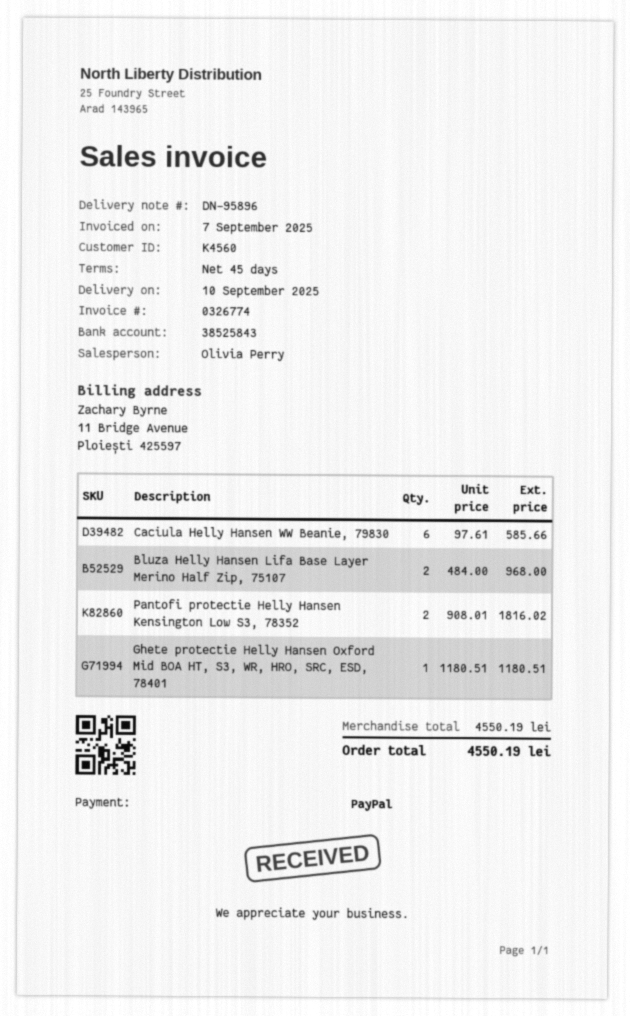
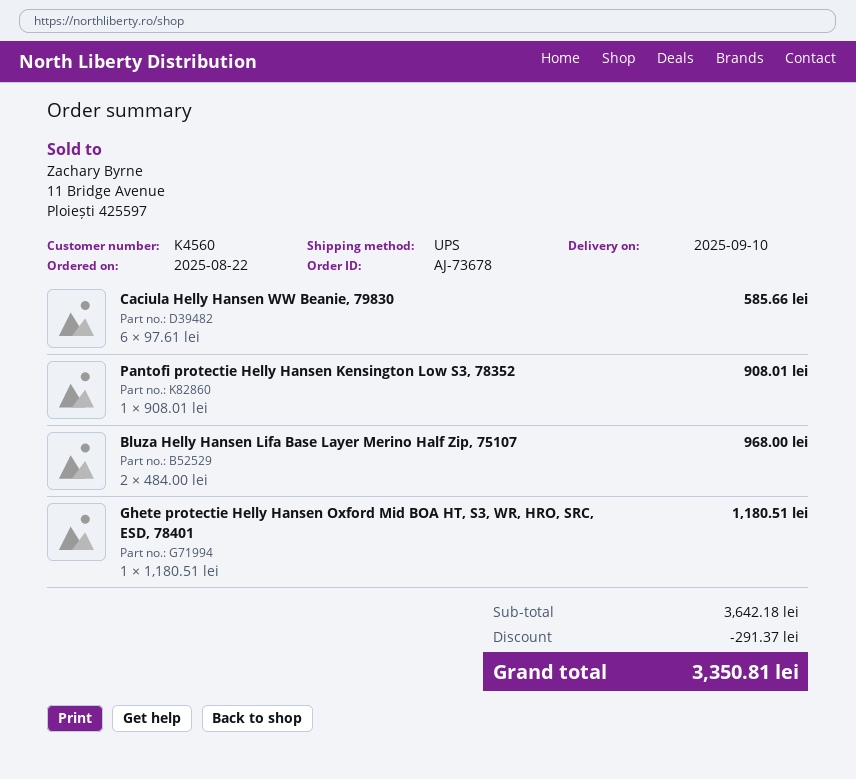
Pantofi protectie Helly Hansen Kensington Low S3, 78352: 2 x 908.01 = 1816.02 -> 1 x 908.01 = 908.01
subtotal: 4550.19 -> 3642.18
discount: none -> 291.37
total: 4550.19 -> 3350.81

